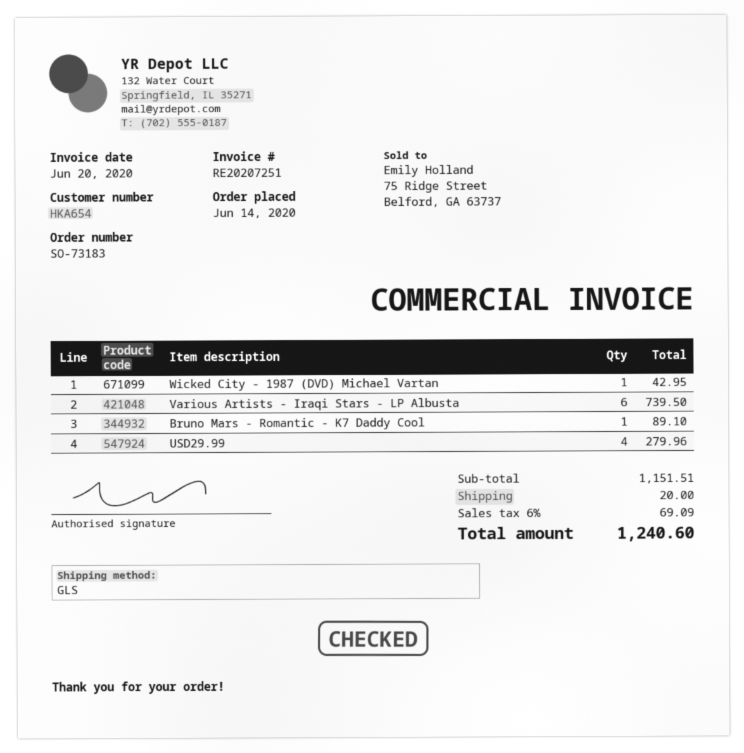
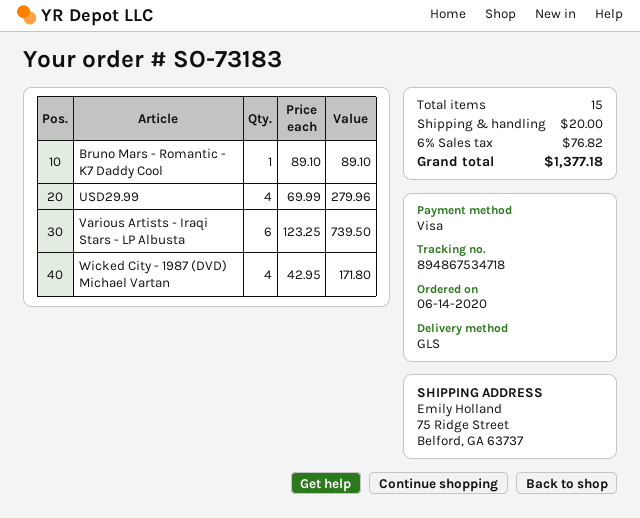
Wicked City - 1987 (DVD) Michael Vartan: 1 for 42.95 -> 4 for 171.80
tax: 6% = 69.09 -> 6% = 76.82
total: 1240.60 -> 1377.18

